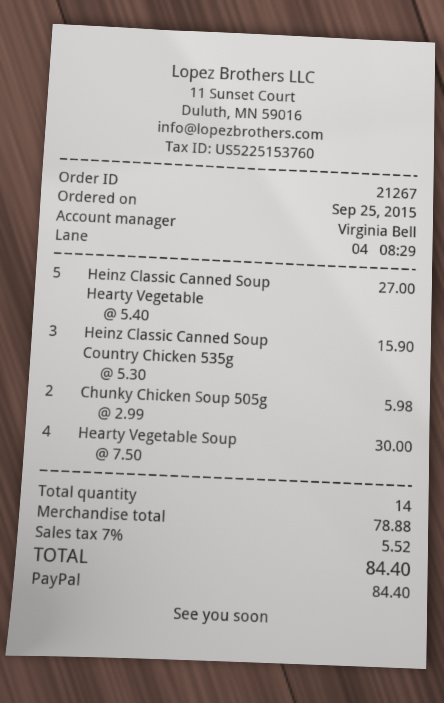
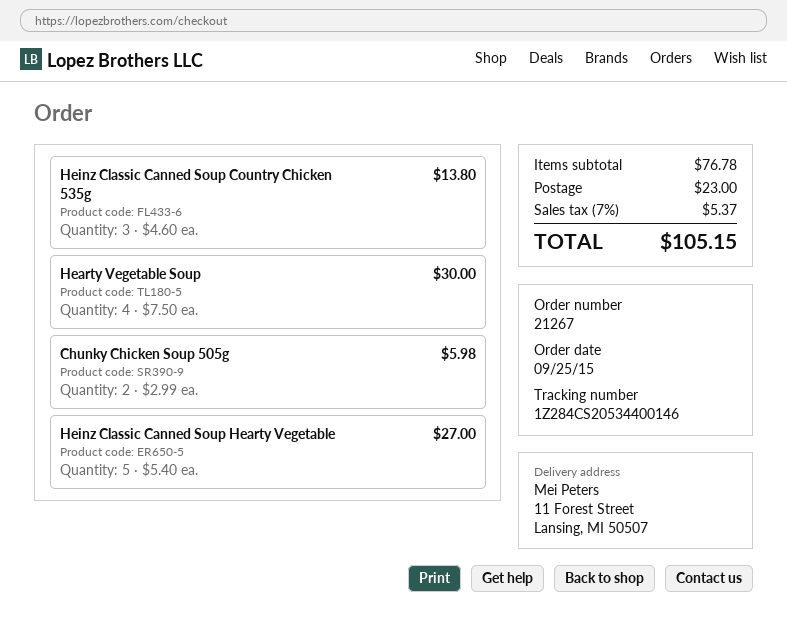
Heinz Classic Canned Soup Country Chicken 535g: 3 x 5.30 = 15.90 -> 3 x 4.60 = 13.80
subtotal: 78.88 -> 76.78
shipping: none -> 23.00
tax: 7% = 5.52 -> 7% = 5.37
total: 84.40 -> 105.15

